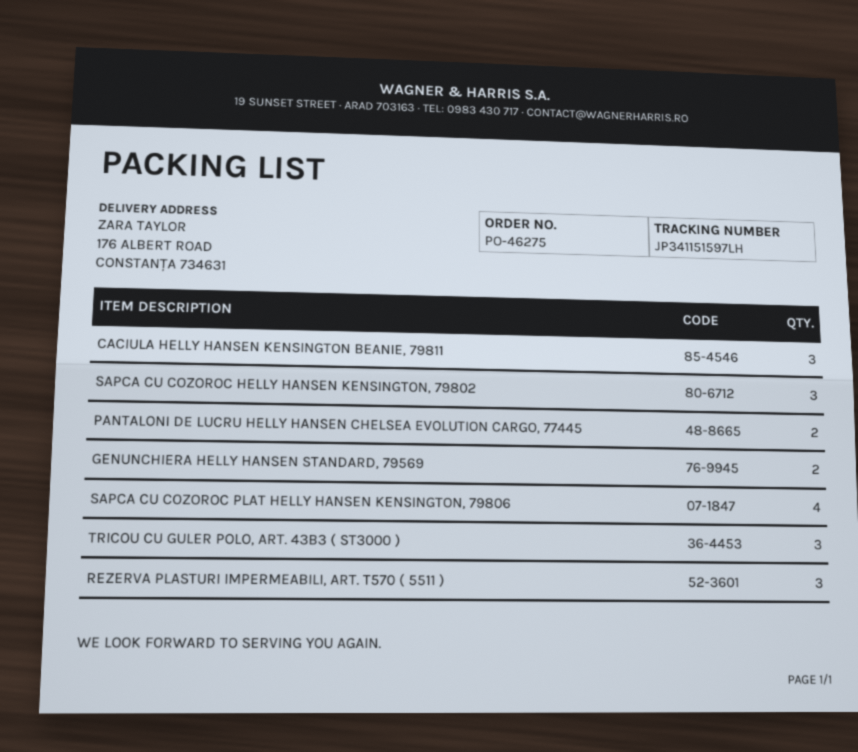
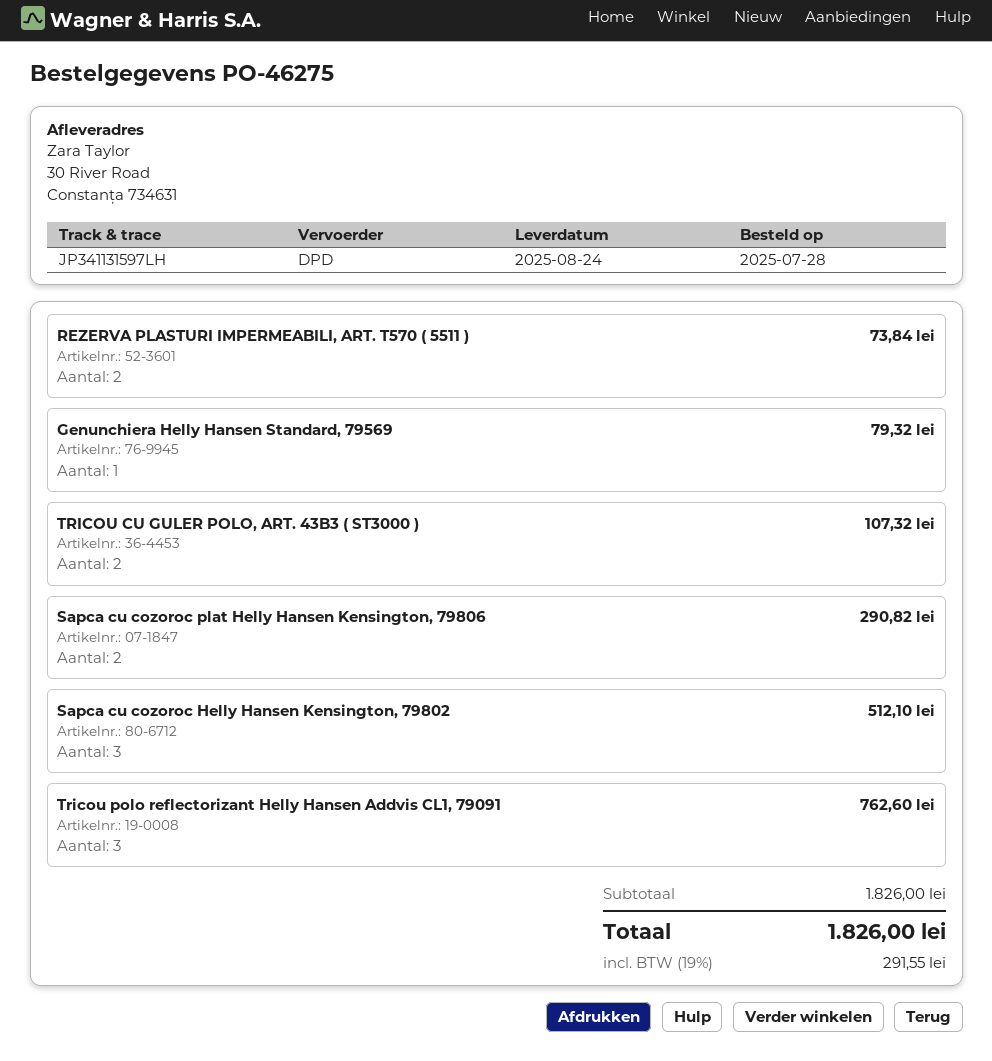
tracking number: JP341151597LH -> JP341131597LH
ship to: 176 ALBERT ROAD, CONSTANȚA 734631 -> 30 River Road, Constanța 734631
CACIULA HELLY HANSEN KENSINGTON BEANIE, 79811: 3 -> none
PANTALONI DE LUCRU HELLY HANSEN CHELSEA EVOLUTION CARGO, 77445: 2 -> none
GENUNCHIERA HELLY HANSEN STANDARD, 79569: 2 -> 1
SAPCA CU COZOROC PLAT HELLY HANSEN KENSINGTON, 79806: 4 -> 2
TRICOU CU GULER POLO, ART. 43B3 ( ST3000 ): 3 -> 2
REZERVA PLASTURI IMPERMEABILI, ART. T570 ( 5511 ): 3 -> 2
Tricou polo reflectorizant Helly Hansen Addvis CL1, 79091: none -> 3

